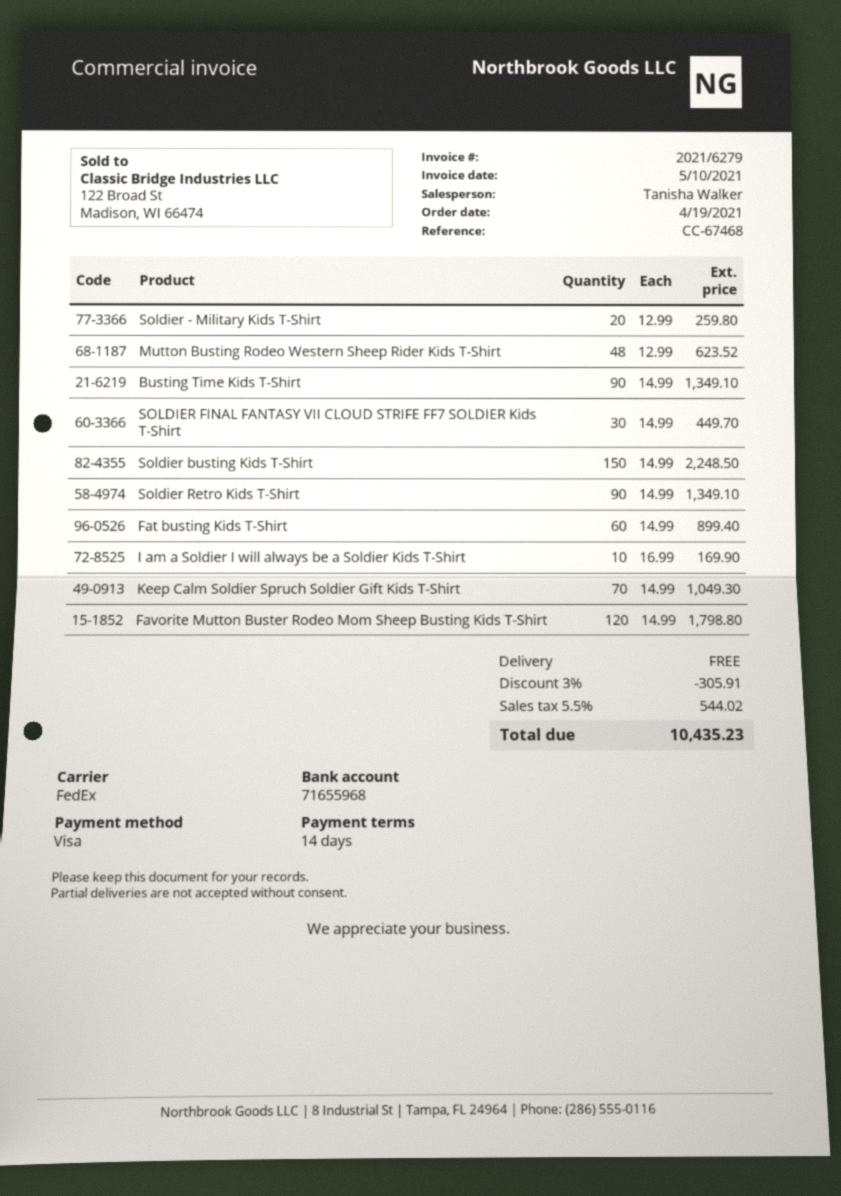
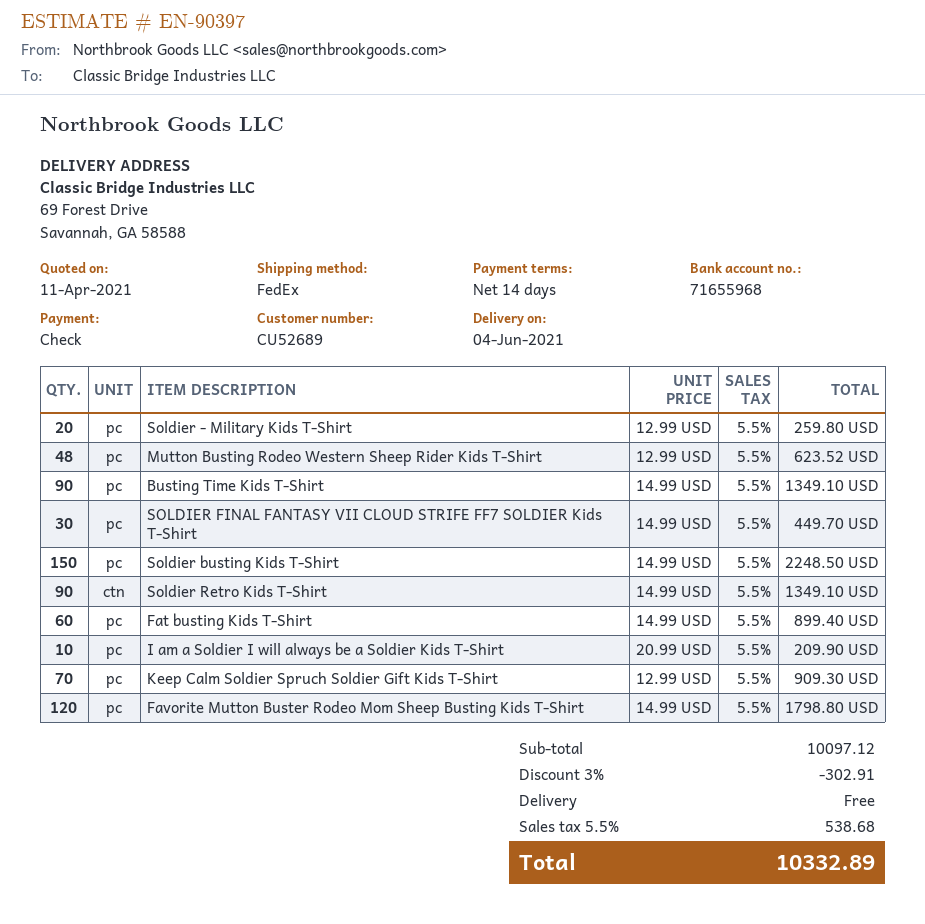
payment method: Visa -> cheque
I am a Soldier I will always be a Soldier Kids T-Shirt: 10 x 16.99 = 169.90 -> 10 x 20.99 = 209.90
Keep Calm Soldier Spruch Soldier Gift Kids T-Shirt: 70 x 14.99 = 1049.30 -> 70 x 12.99 = 909.30
discount: 3% = 305.91 -> 3% = 302.91
tax: 5.5% = 544.02 -> 5.5% = 538.68
total: 10435.23 -> 10332.89

